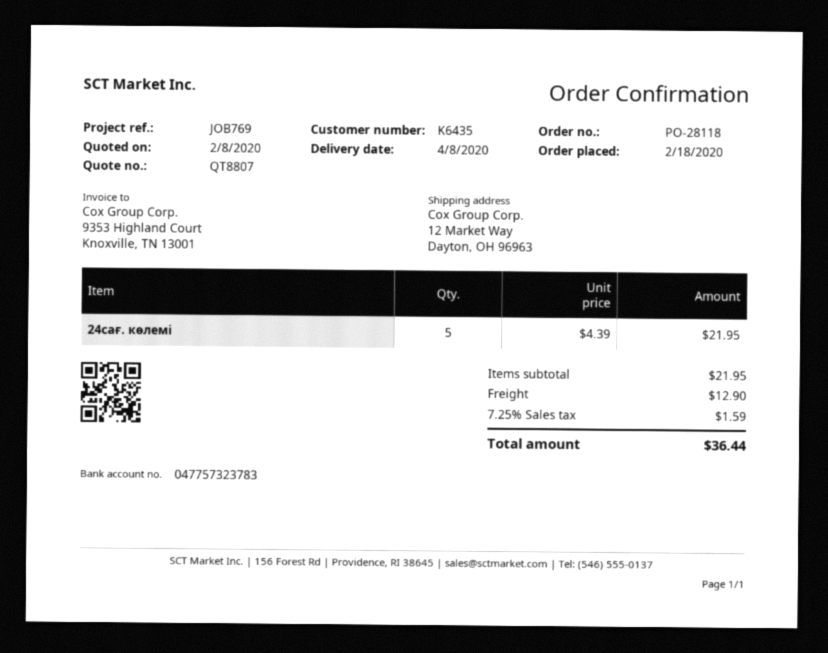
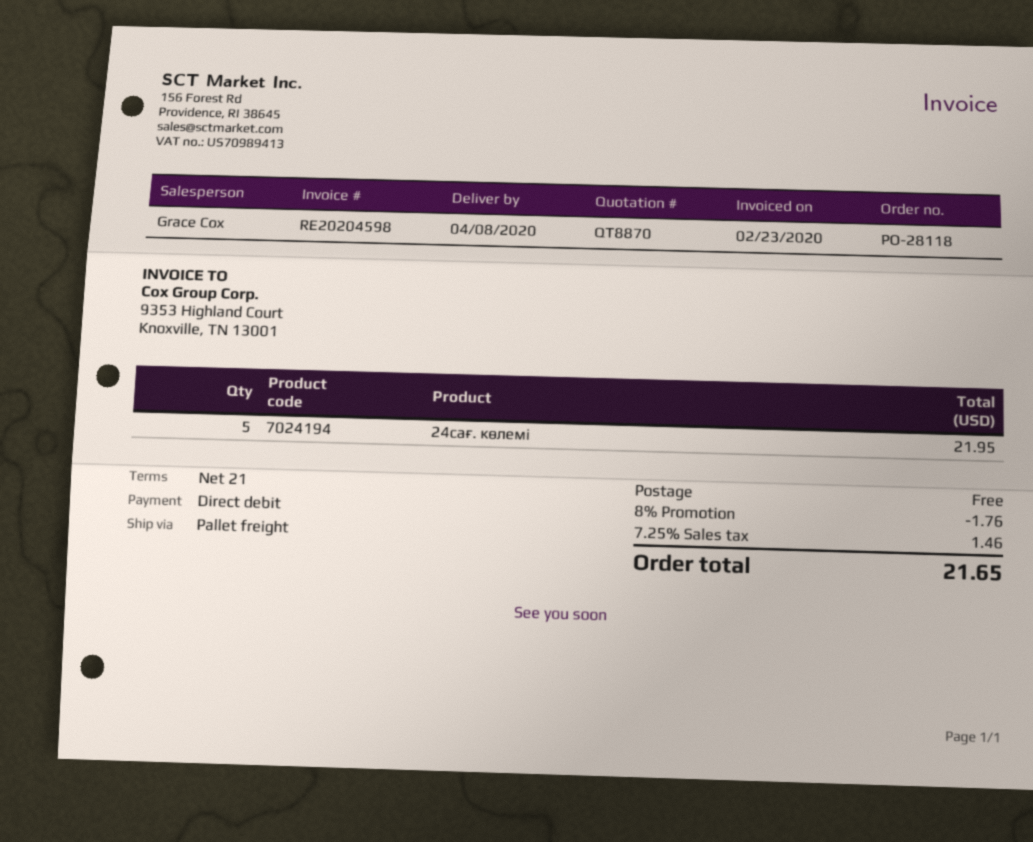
quote number: QT8807 -> QT8870
discount: none -> 8% = 1.76
shipping: 12.90 -> 0.00
tax: 7.25% = 1.59 -> 7.25% = 1.46
total: 36.44 -> 21.65

